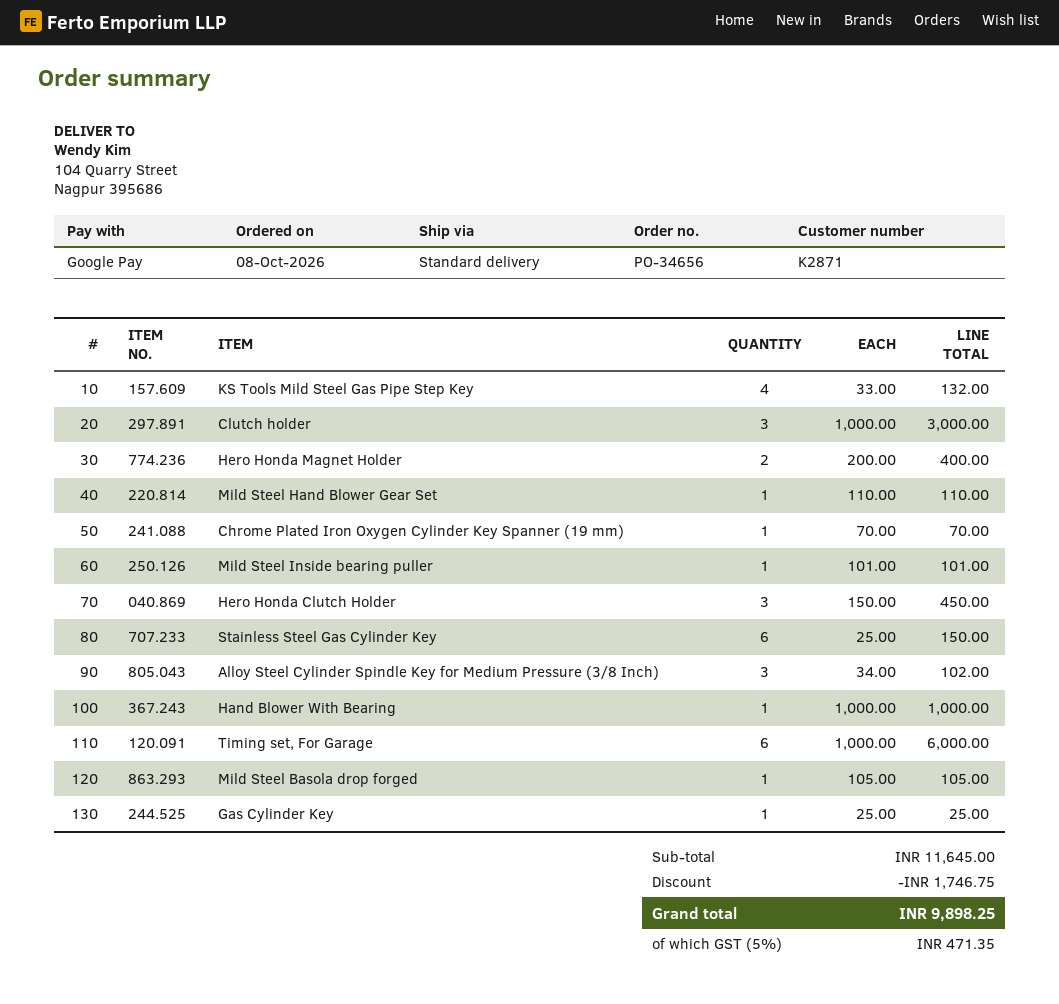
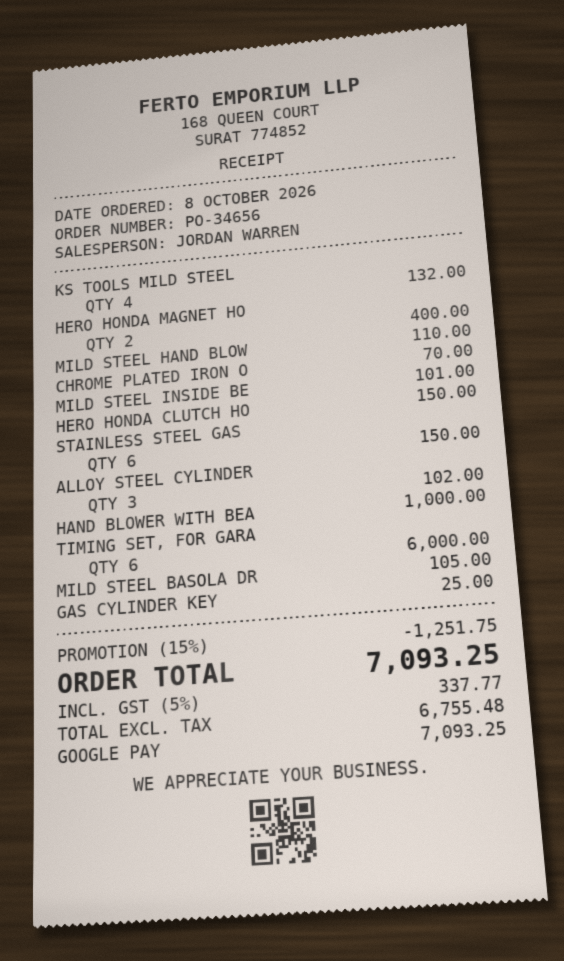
Clutch holder: 3 for 3000.00 -> none
Hero Honda Clutch Holder: 3 for 450.00 -> 1 for 150.00
discount: 1746.75 -> 1251.75
tax: 5% = 471.35 -> 5% = 337.77
total: 9898.25 -> 7093.25

